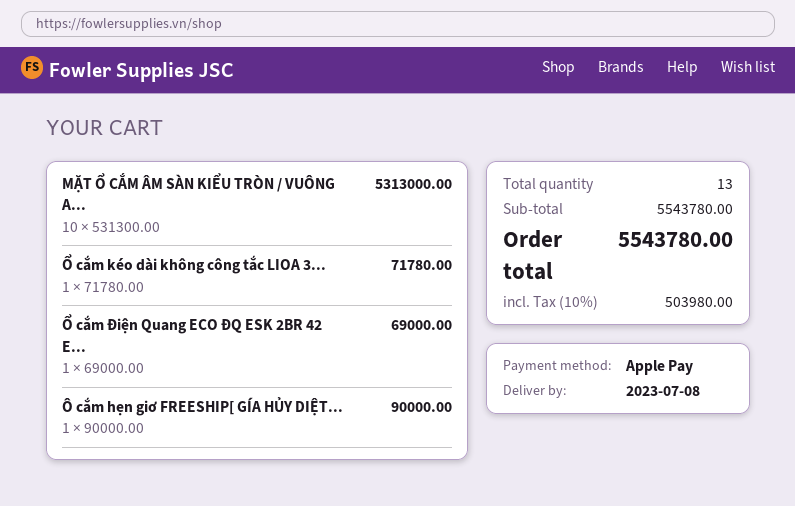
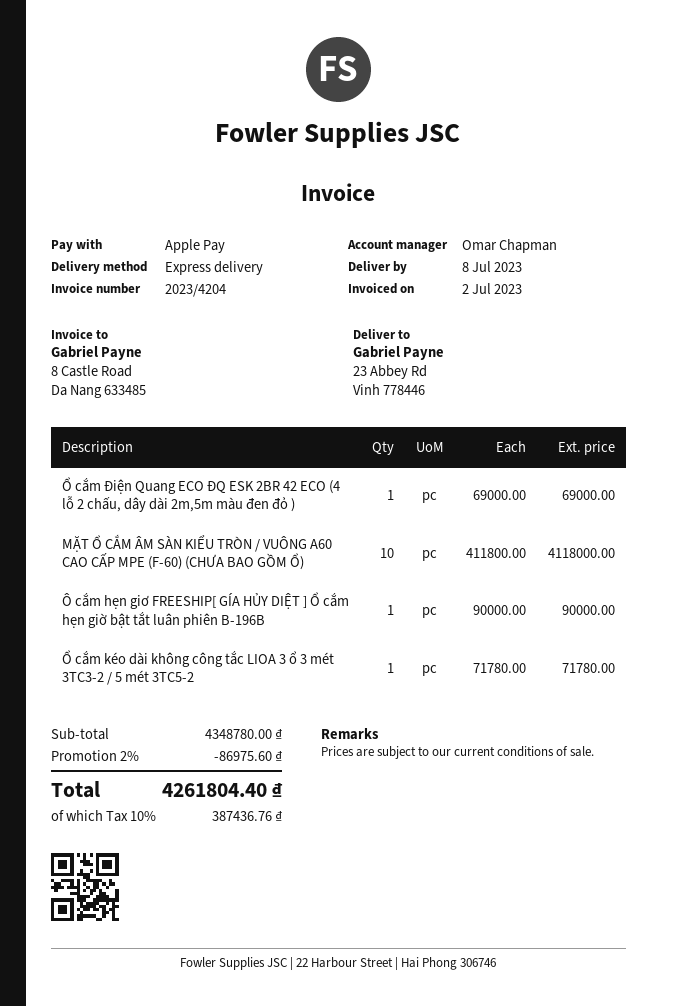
MẶT Ổ CẮM ÂM SÀN KIỂU TRÒN / VUÔNG A...: 10 x 531300.00 = 5313000.00 -> 10 x 411800.00 = 4118000.00
subtotal: 5543780.00 -> 4348780.00
discount: none -> 2% = 86975.60
tax: 10% = 503980.00 -> 10% = 387436.76
total: 5543780.00 -> 4261804.40

